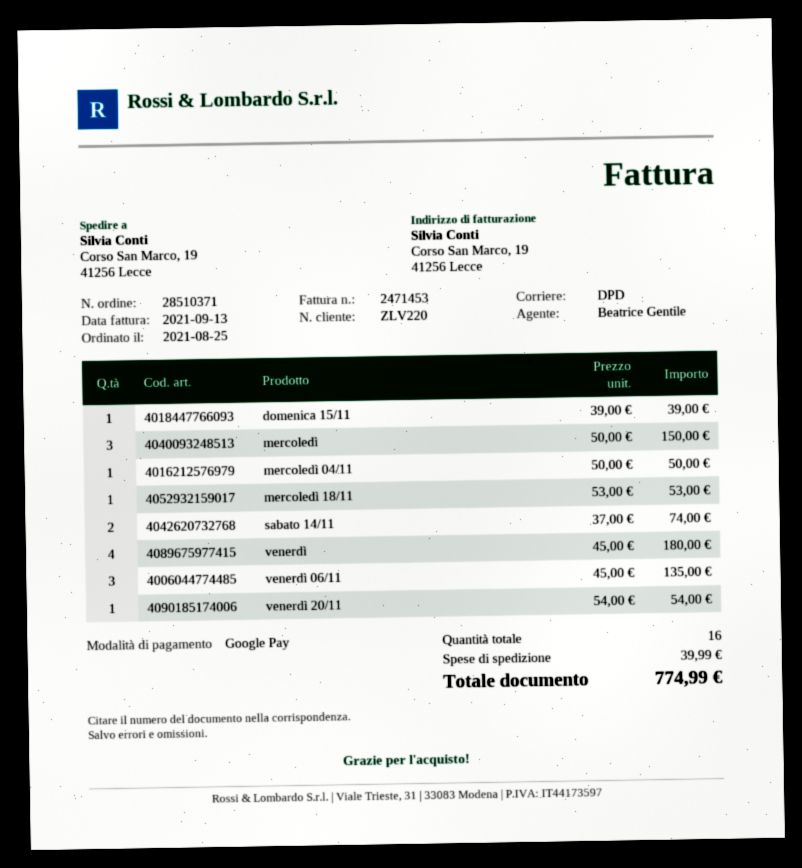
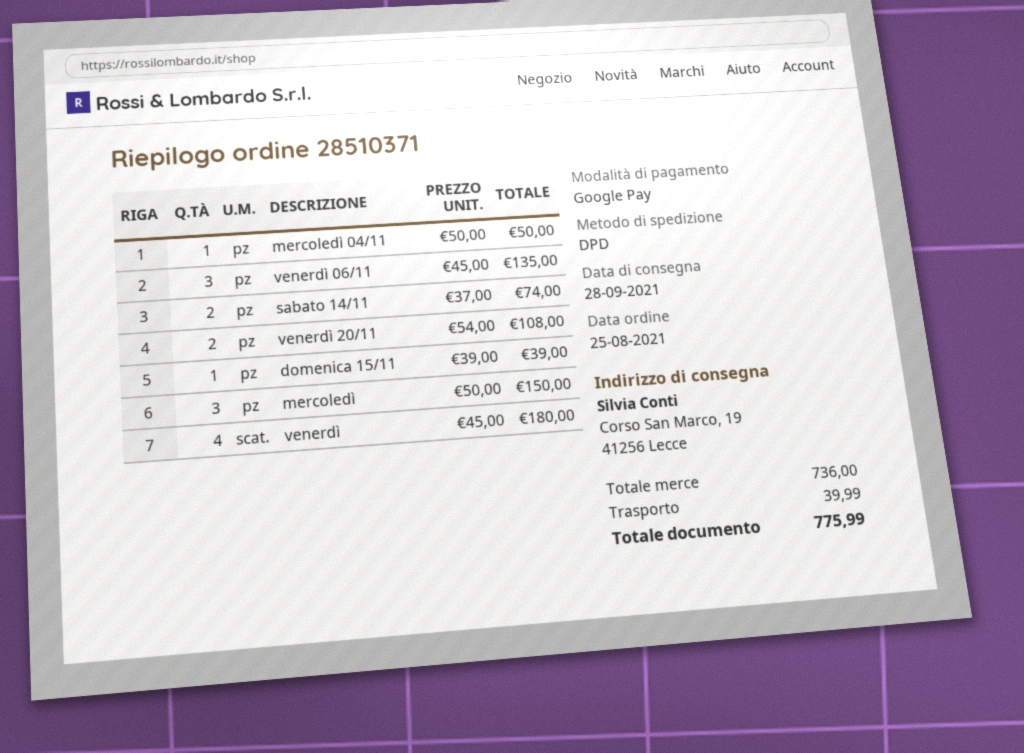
mercoledì 18/11: 1 x 53.00 = 53.00 -> none
venerdì 20/11: 1 x 54.00 = 54.00 -> 2 x 54.00 = 108.00
total: 774.99 -> 775.99

